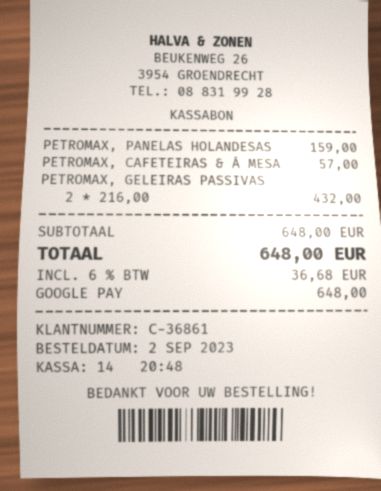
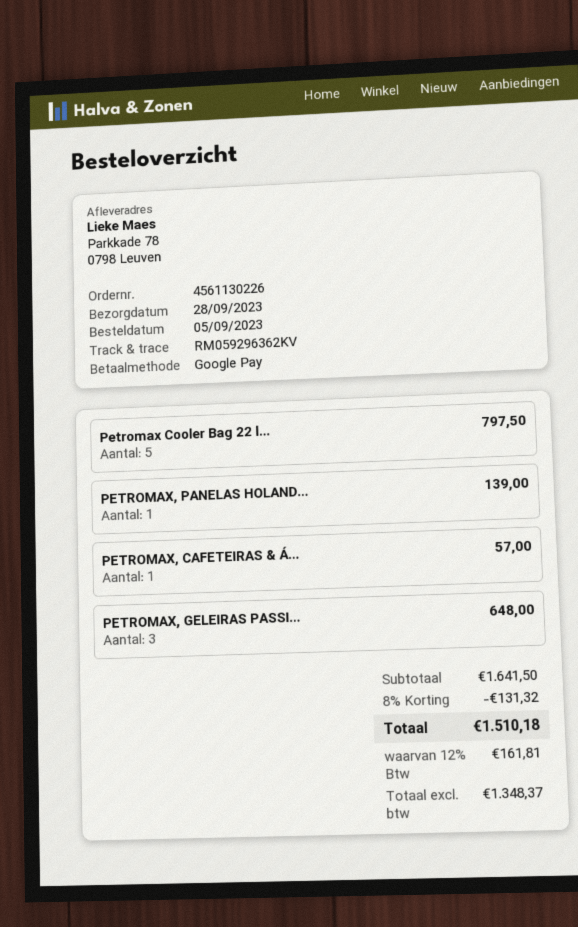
order date: 2023-09-02 -> 2023-09-05
PETROMAX, PANELAS HOLANDESAS: 1 for 159.00 -> 1 for 139.00
PETROMAX, GELEIRAS PASSIVAS: 2 for 432.00 -> 3 for 648.00
Petromax Cooler Bag 22 l...: none -> 5 for 797.50
subtotal: 648.00 -> 1641.50
discount: none -> 8% = 131.32
tax: 6% = 36.68 -> 12% = 161.81
total: 648.00 -> 1510.18

